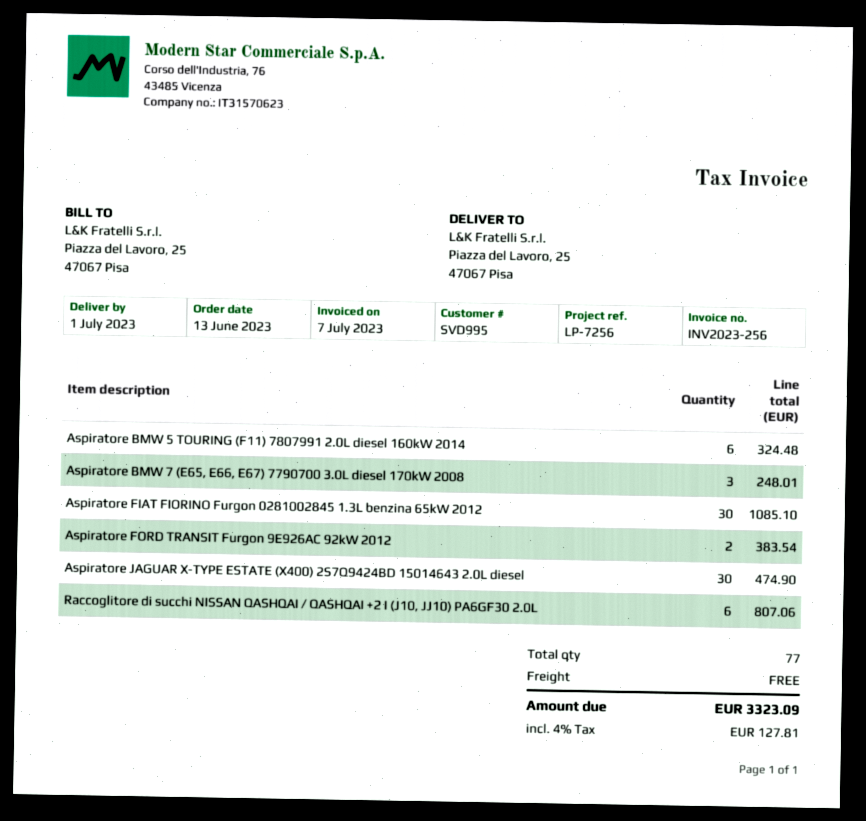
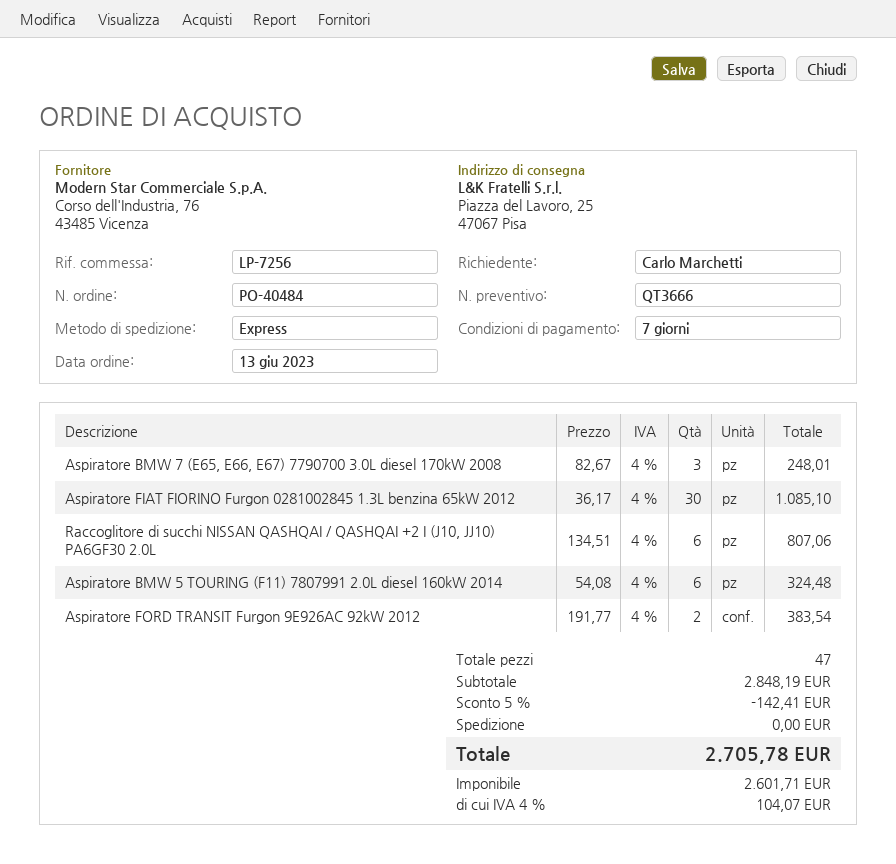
Aspiratore JAGUAR X-TYPE ESTATE (X400) 2S7Q9424BD 15014643 2.0L diesel: 30 for 474.90 -> none
total quantity: 77 -> 47
discount: none -> 5% = 142.41
tax: 4% = 127.81 -> 4% = 104.07
total: 3323.09 -> 2705.78

